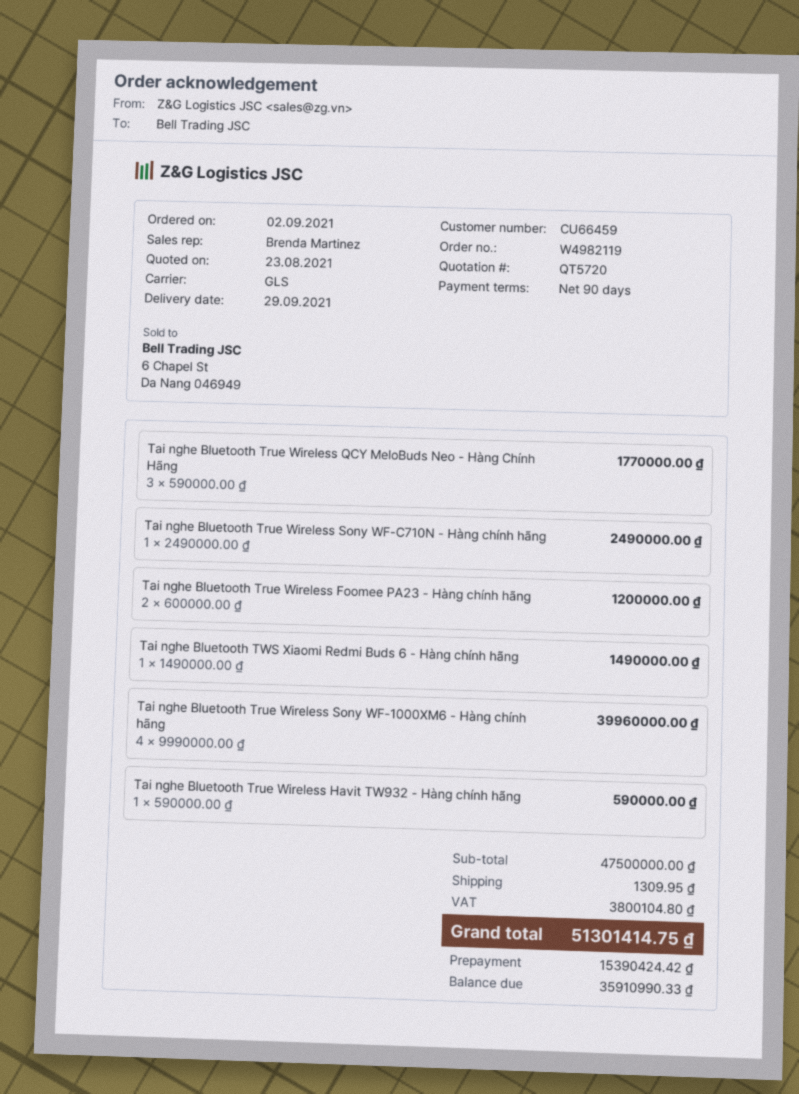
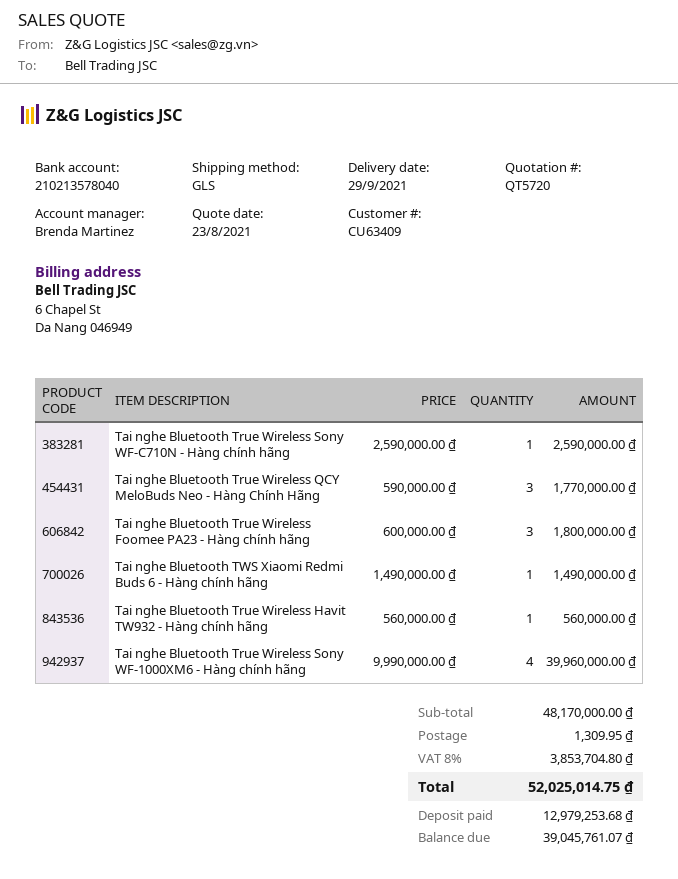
customer number: CU66459 -> CU63409
Tai nghe Bluetooth True Wireless Sony WF-C710N - Hàng chính hãng: 1 x 2490000.00 = 2490000.00 -> 1 x 2590000.00 = 2590000.00
Tai nghe Bluetooth True Wireless Foomee PA23 - Hàng chính hãng: 2 x 600000.00 = 1200000.00 -> 3 x 600000.00 = 1800000.00
Tai nghe Bluetooth True Wireless Havit TW932 - Hàng chính hãng: 1 x 590000.00 = 590000.00 -> 1 x 560000.00 = 560000.00
subtotal: 47500000.00 -> 48170000.00
tax: 3800104.80 -> 3853704.80
total: 51301414.75 -> 52025014.75
deposit: 15390424.42 -> 12979253.68
balance: 35910990.33 -> 39045761.07

